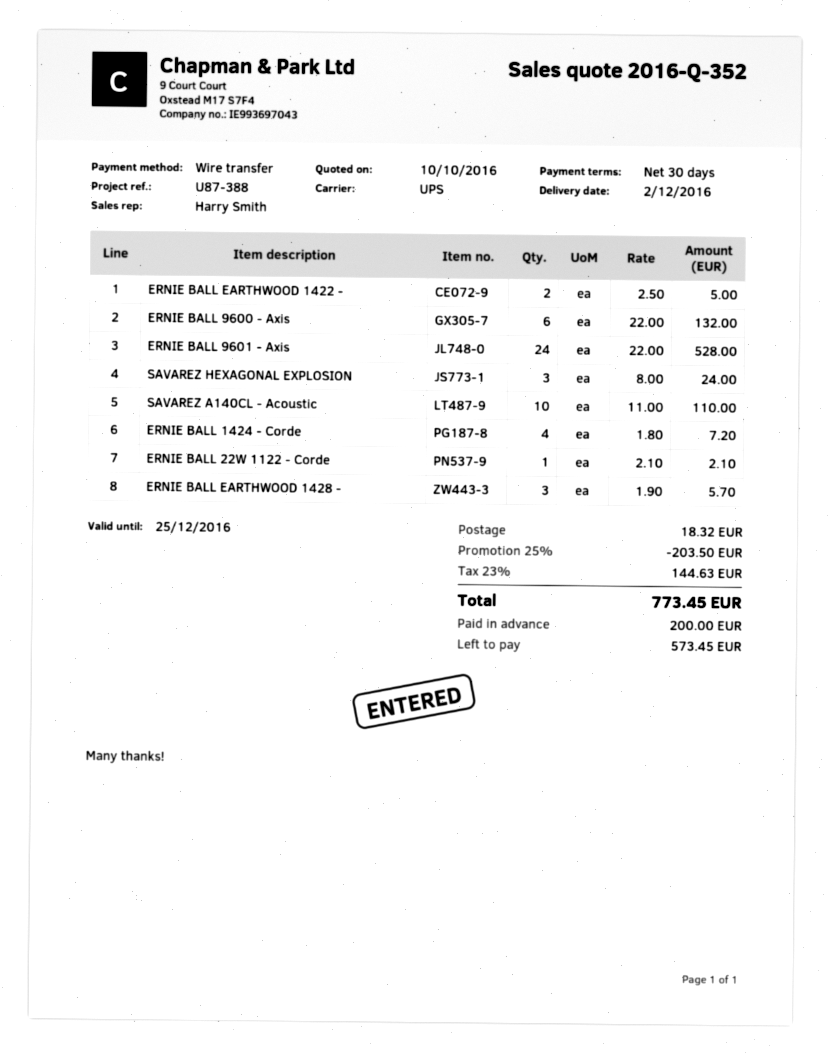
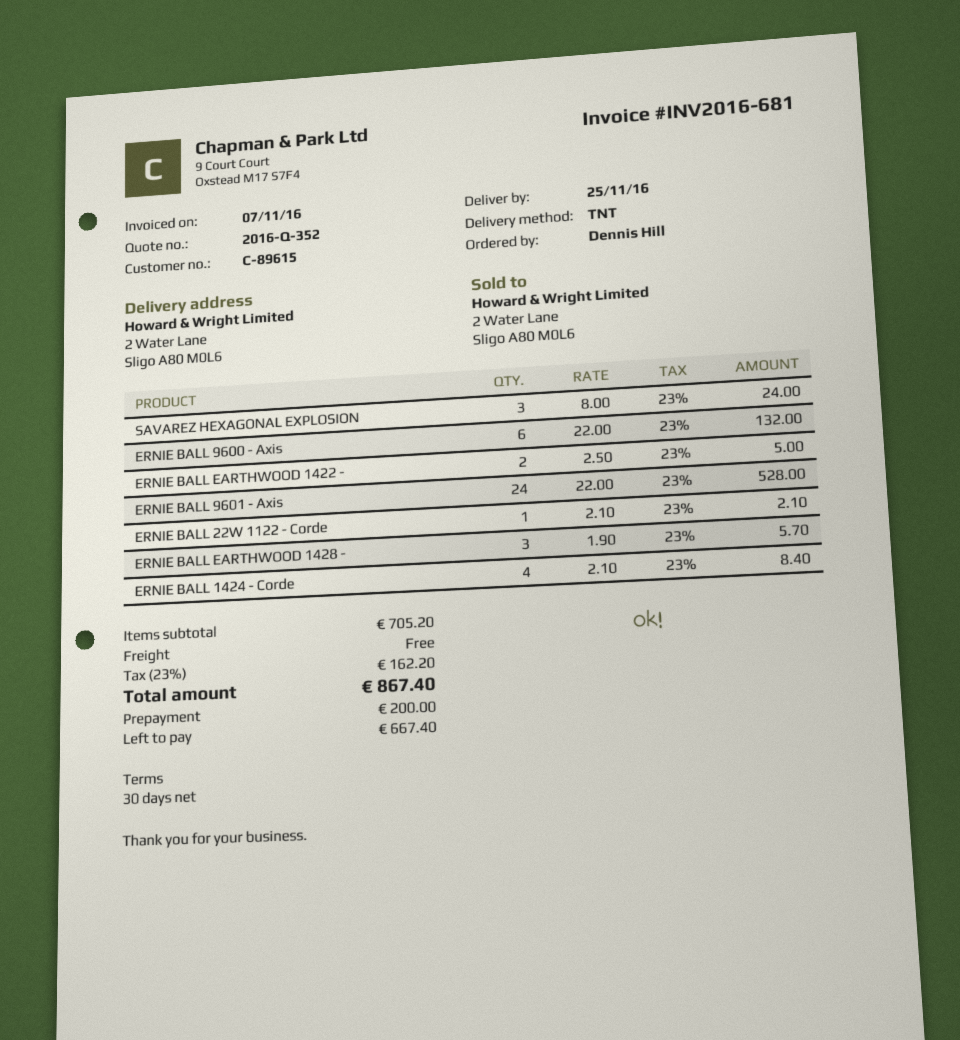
delivery date: 2016-12-02 -> 2016-11-25
shipping method: UPS -> TNT
SAVAREZ A140CL - Acoustic: 10 x 11.00 = 110.00 -> none
ERNIE BALL 1424 - Corde: 4 x 1.80 = 7.20 -> 4 x 2.10 = 8.40
discount: 25% = 203.50 -> none
shipping: 18.32 -> 0.00
tax: 23% = 144.63 -> 23% = 162.20
total: 773.45 -> 867.40
balance: 573.45 -> 667.40

